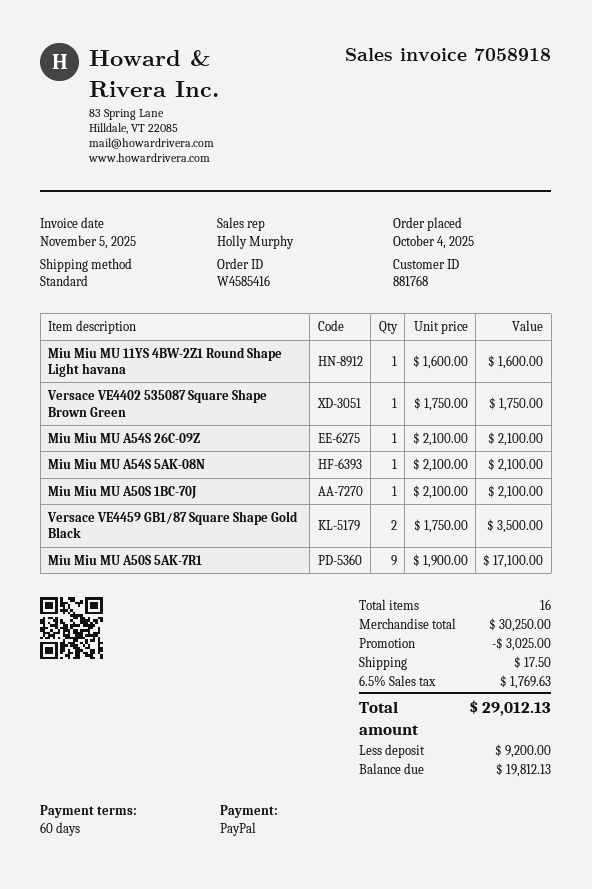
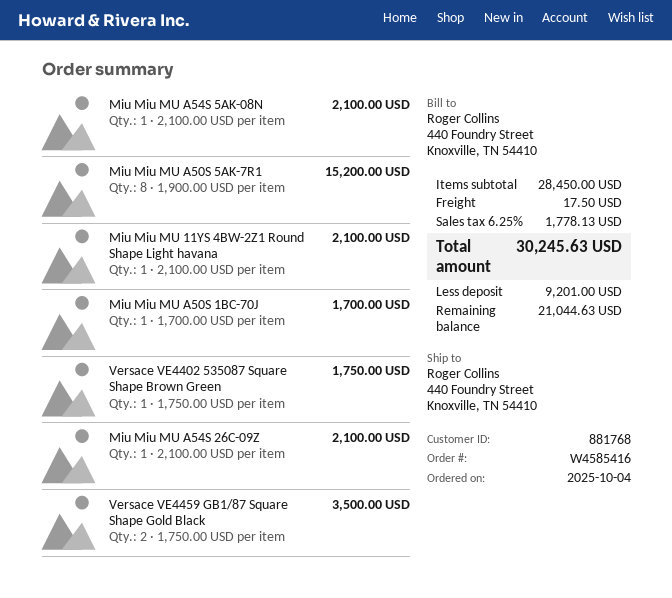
Miu Miu MU 11YS 4BW-2Z1 Round Shape Light havana: 1 x 1600.00 = 1600.00 -> 1 x 2100.00 = 2100.00
Miu Miu MU A50S 1BC-70J: 1 x 2100.00 = 2100.00 -> 1 x 1700.00 = 1700.00
Miu Miu MU A50S 5AK-7R1: 9 x 1900.00 = 17100.00 -> 8 x 1900.00 = 15200.00
subtotal: 30250.00 -> 28450.00
discount: 3025.00 -> none
tax: 6.5% = 1769.63 -> 6.25% = 1778.13
total: 29012.13 -> 30245.63
deposit: 9200.00 -> 9201.00
balance: 19812.13 -> 21044.63

